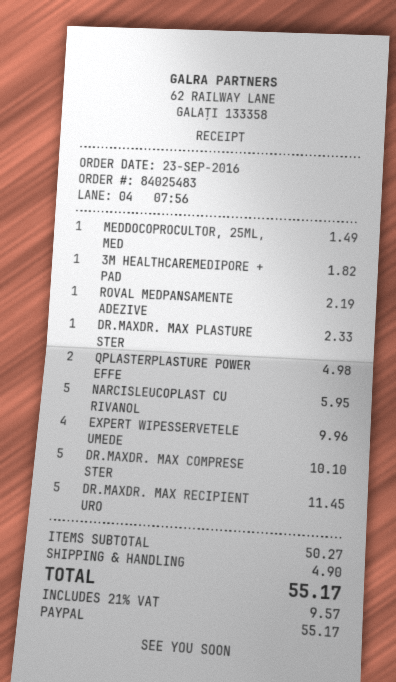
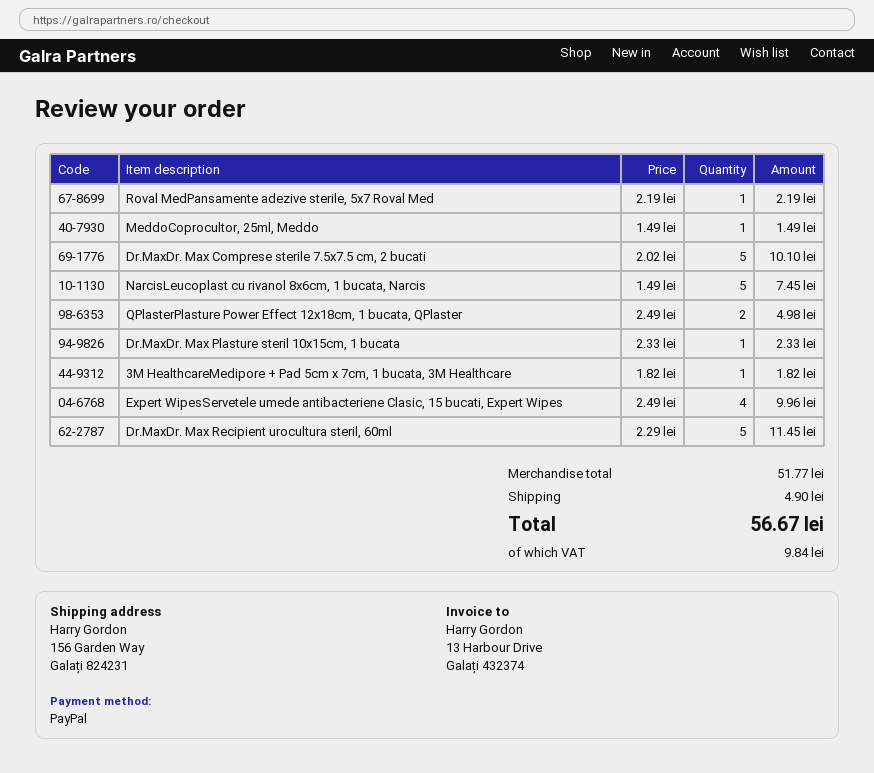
NARCISLEUCOPLAST CU RIVANOL: 5 for 5.95 -> 5 for 7.45
subtotal: 50.27 -> 51.77
tax: 9.57 -> 9.84
total: 55.17 -> 56.67

